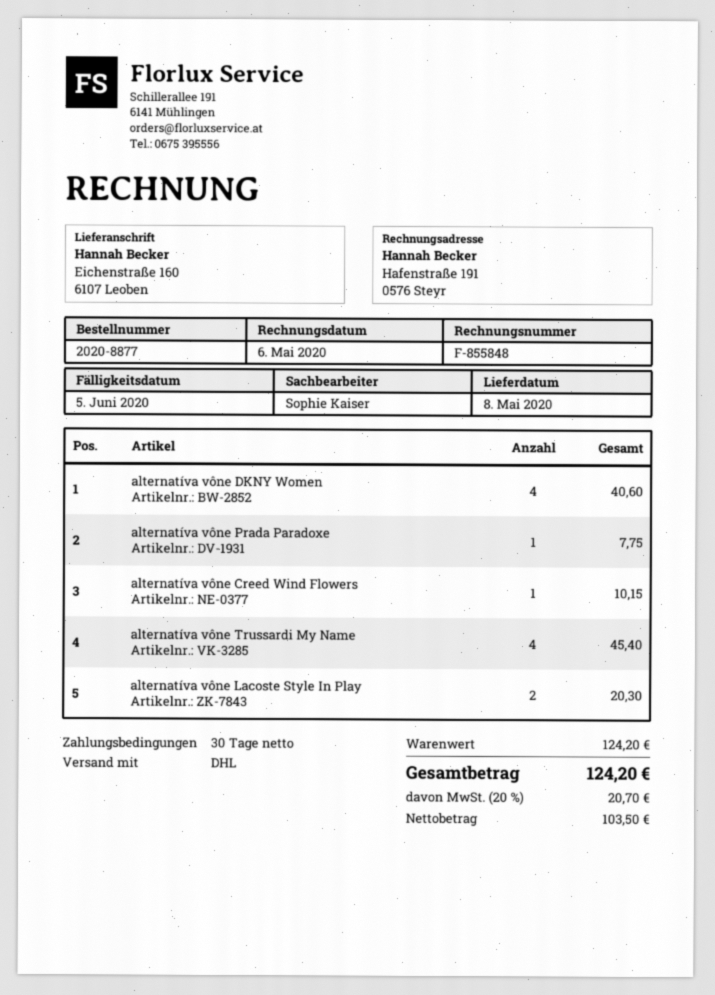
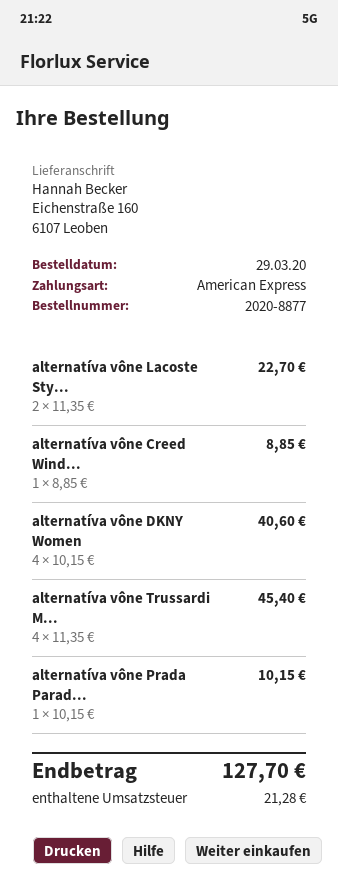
alternatíva vône Prada Paradoxe: 1 for 7.75 -> 1 for 10.15
alternatíva vône Creed Wind Flowers: 1 for 10.15 -> 1 for 8.85
alternatíva vône Lacoste Style In Play: 2 for 20.30 -> 2 for 22.70
tax: 20.70 -> 21.28
total: 124.20 -> 127.70

